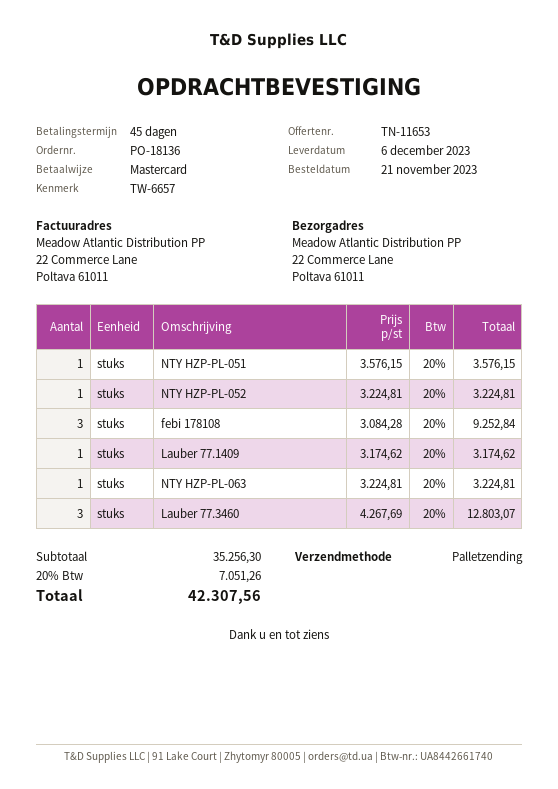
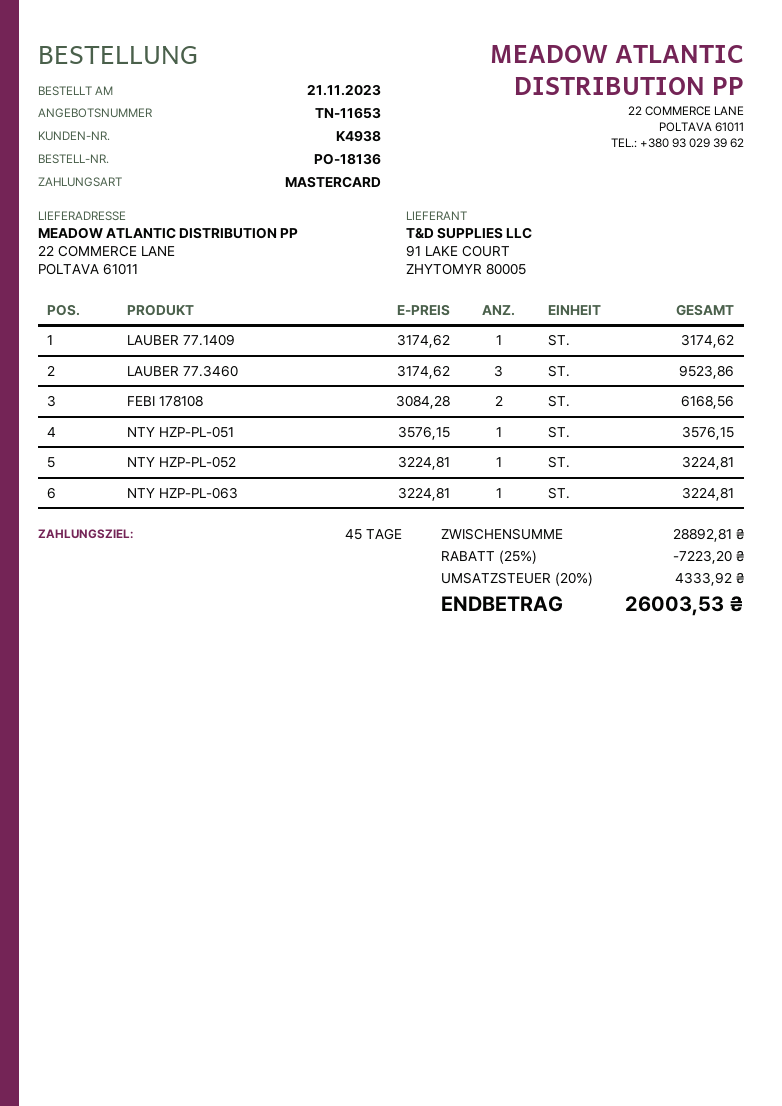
febi 178108: 3 x 3084.28 = 9252.84 -> 2 x 3084.28 = 6168.56
Lauber 77.3460: 3 x 4267.69 = 12803.07 -> 3 x 3174.62 = 9523.86
subtotal: 35256.30 -> 28892.81
discount: none -> 25% = 7223.20
tax: 20% = 7051.26 -> 20% = 4333.92
total: 42307.56 -> 26003.53

